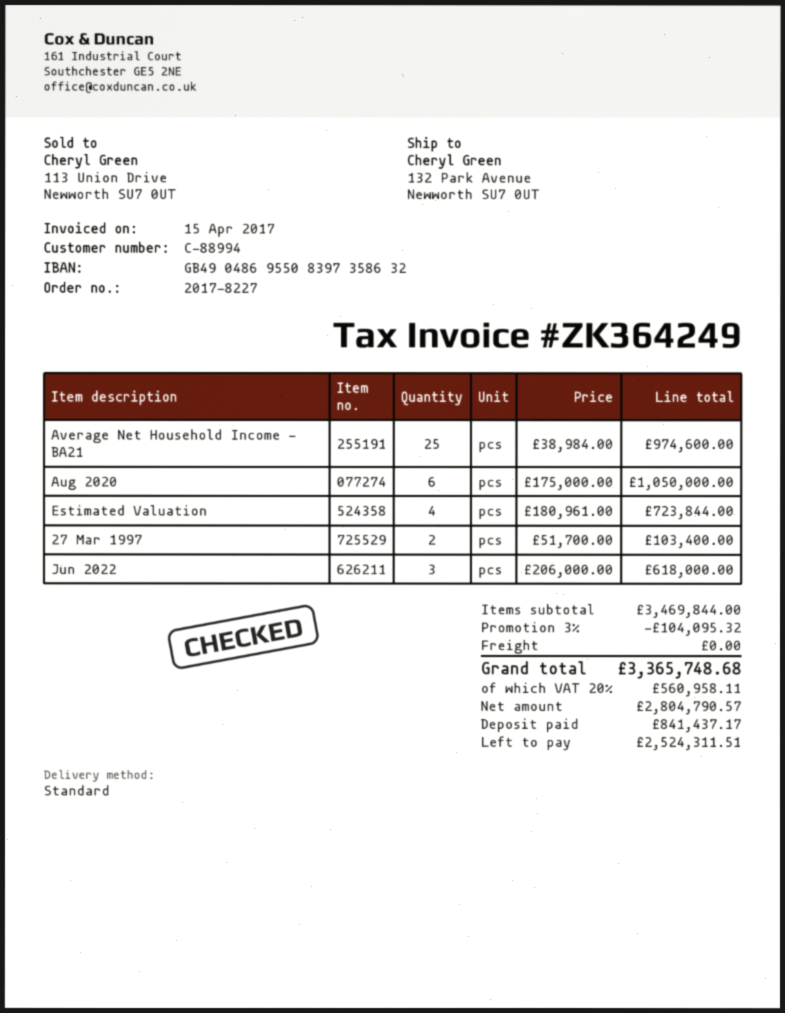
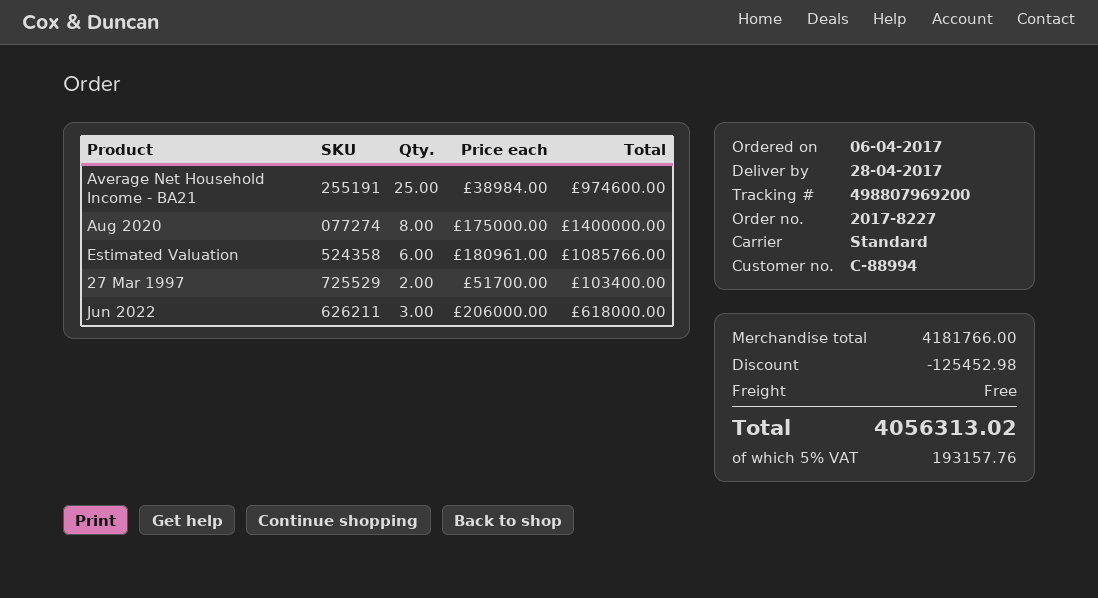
Aug 2020: 6 x 175000.00 = 1050000.00 -> 8 x 175000.00 = 1400000.00
Estimated Valuation: 4 x 180961.00 = 723844.00 -> 6 x 180961.00 = 1085766.00
subtotal: 3469844.00 -> 4181766.00
discount: 104095.32 -> 125452.98
tax: 20% = 560958.11 -> 5% = 193157.76
total: 3365748.68 -> 4056313.02

